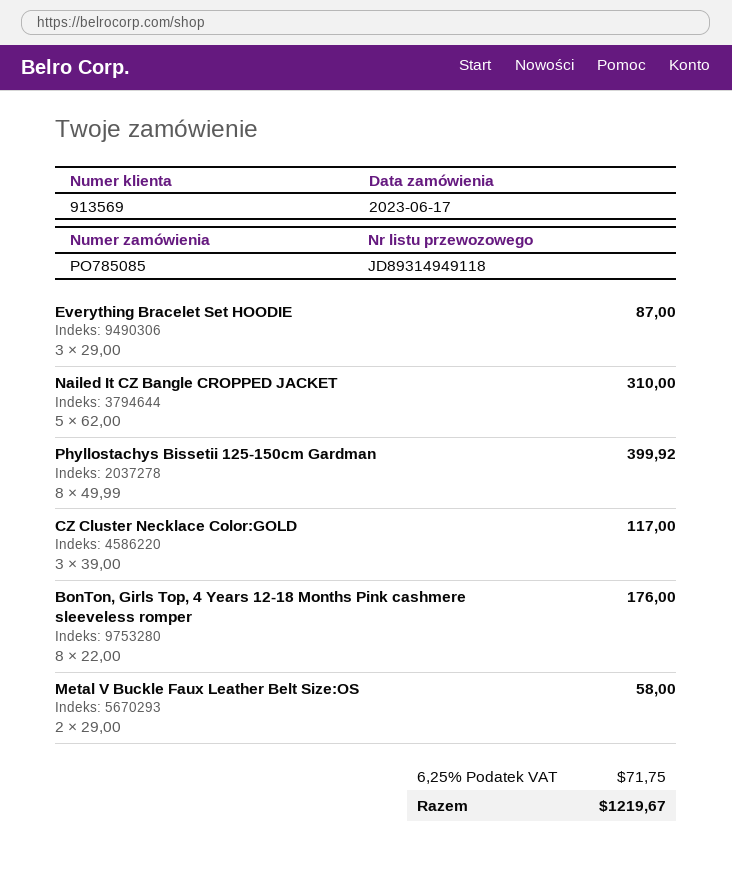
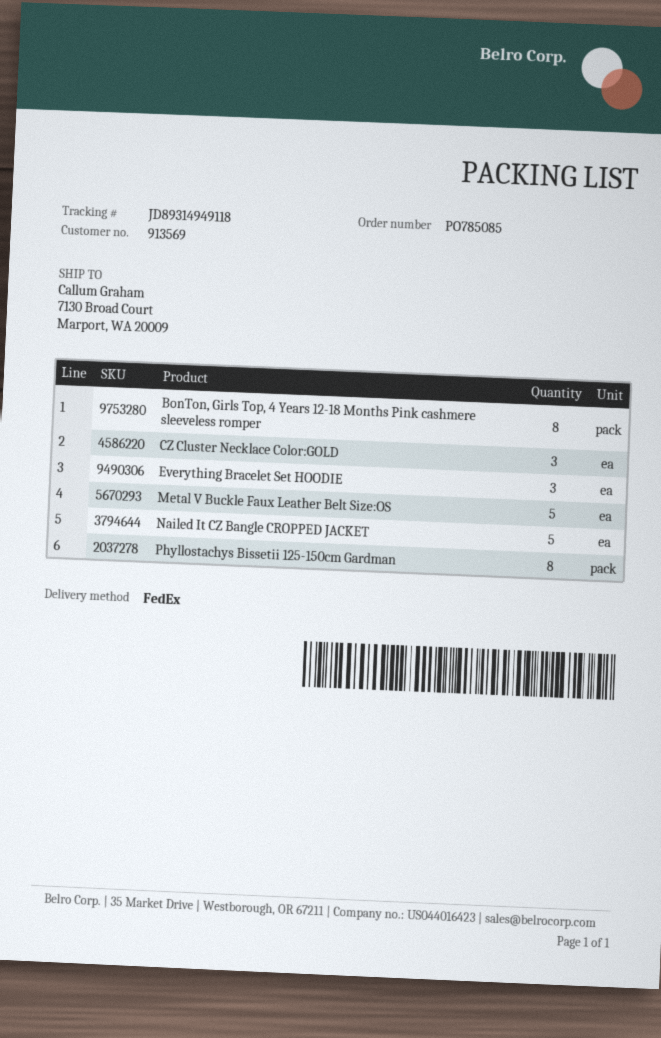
Metal V Buckle Faux Leather Belt Size:OS: 2 -> 5

